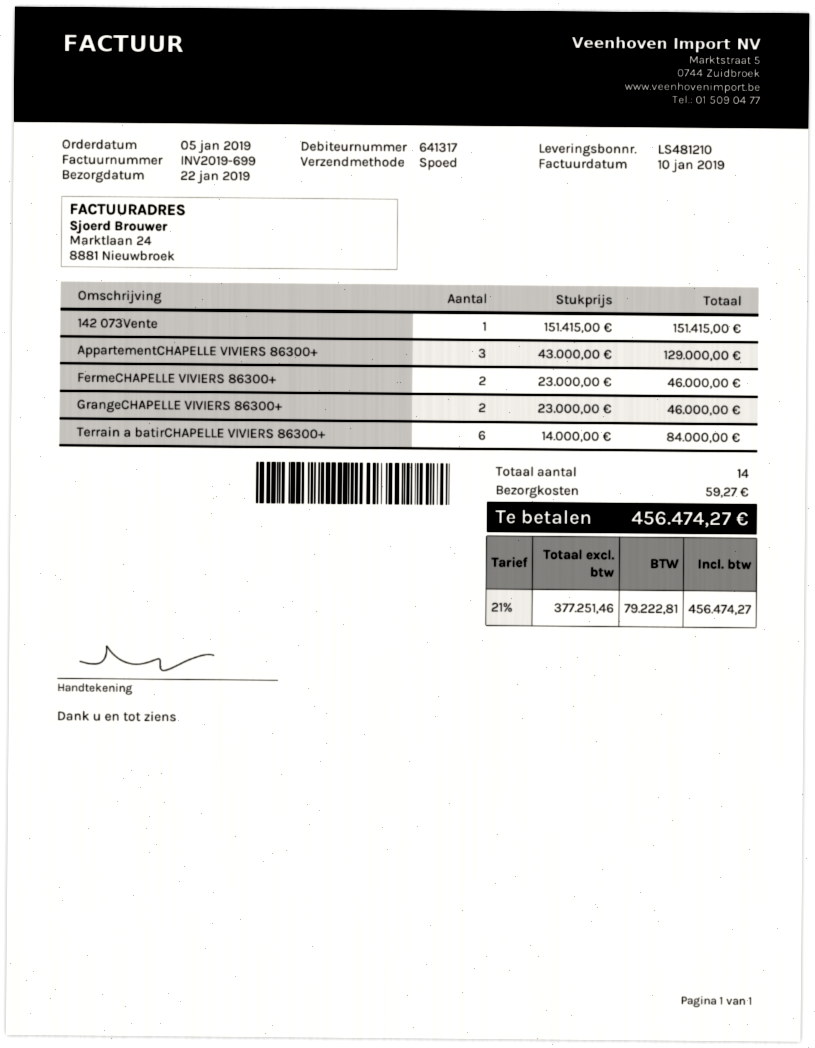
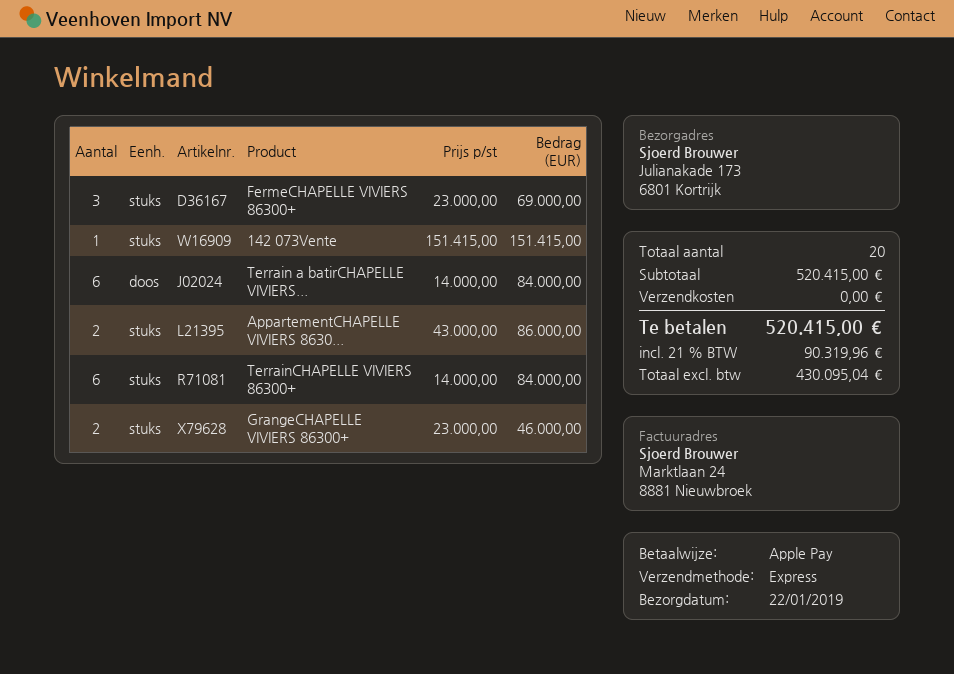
AppartementCHAPELLE VIVIERS 86300+: 3 x 43000.00 = 129000.00 -> 2 x 43000.00 = 86000.00
FermeCHAPELLE VIVIERS 86300+: 2 x 23000.00 = 46000.00 -> 3 x 23000.00 = 69000.00
TerrainCHAPELLE VIVIERS 86300+: none -> 6 x 14000.00 = 84000.00
total quantity: 14 -> 20
shipping: 59.27 -> 0.00
net: 377251.46 -> 430095.04
tax: 21% = 79222.81 -> 21% = 90319.96
total: 456474.27 -> 520415.00

